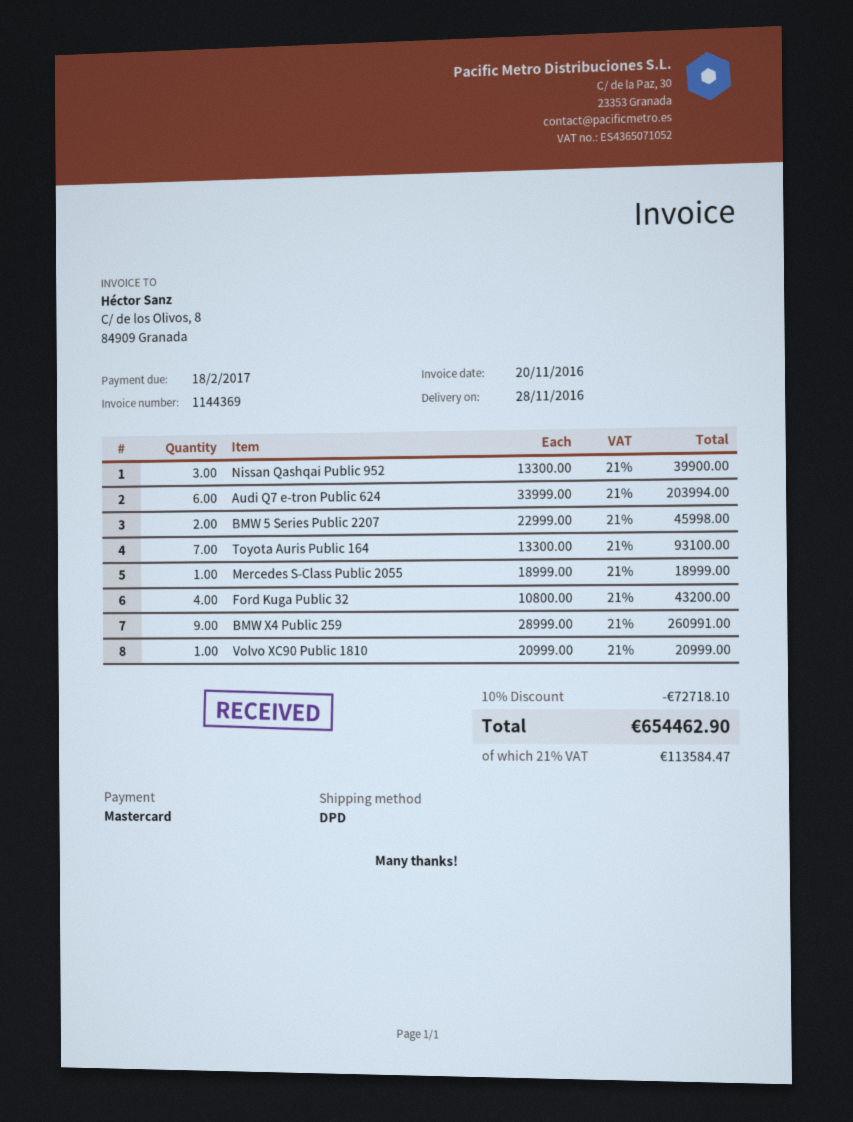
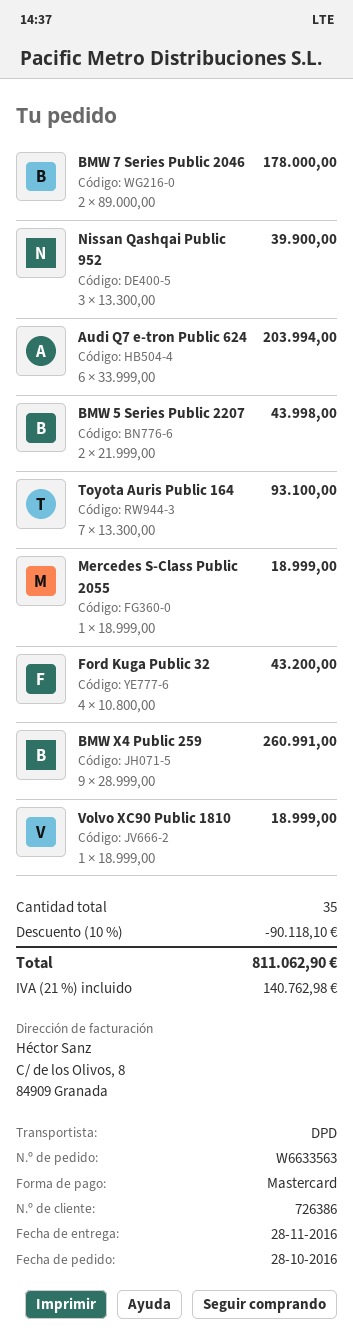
BMW 5 Series Public 2207: 2 x 22999.00 = 45998.00 -> 2 x 21999.00 = 43998.00
Volvo XC90 Public 1810: 1 x 20999.00 = 20999.00 -> 1 x 18999.00 = 18999.00
BMW 7 Series Public 2046: none -> 2 x 89000.00 = 178000.00
discount: 10% = 72718.10 -> 10% = 90118.10
tax: 21% = 113584.47 -> 21% = 140762.98
total: 654462.90 -> 811062.90

